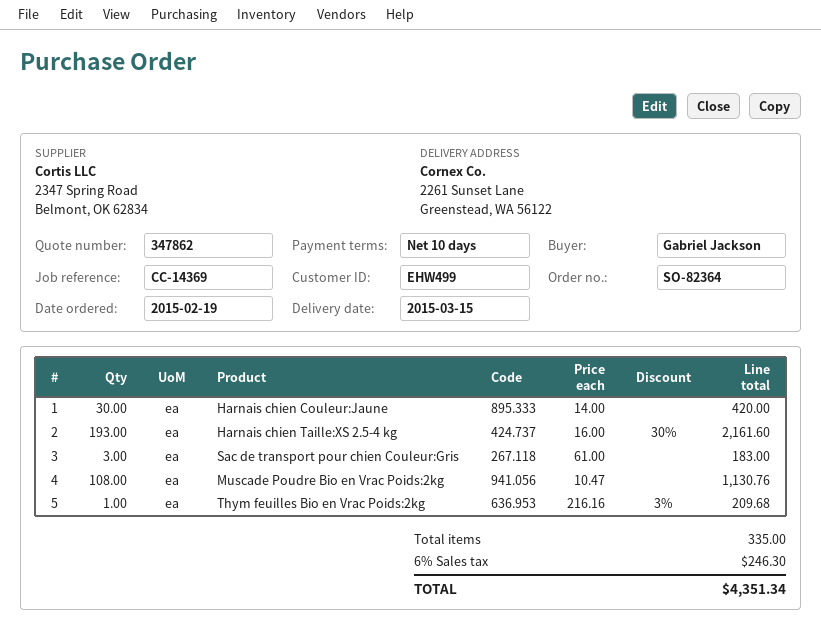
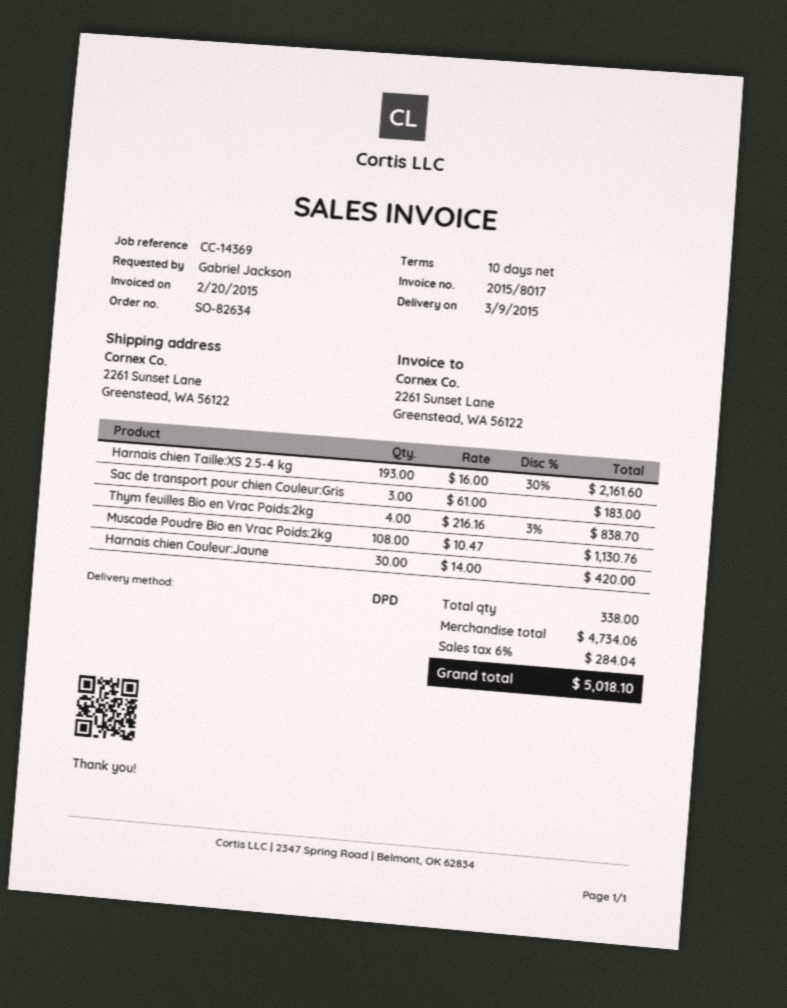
order number: SO-82364 -> SO-82634
delivery date: 2015-03-15 -> 2015-03-09
Thym feuilles Bio en Vrac Poids:2kg: 1 x 216.16 - 3% = 209.68 -> 4 x 216.16 - 3% = 838.70
total quantity: 335 -> 338
tax: 6% = 246.30 -> 6% = 284.04
total: 4351.34 -> 5018.10

